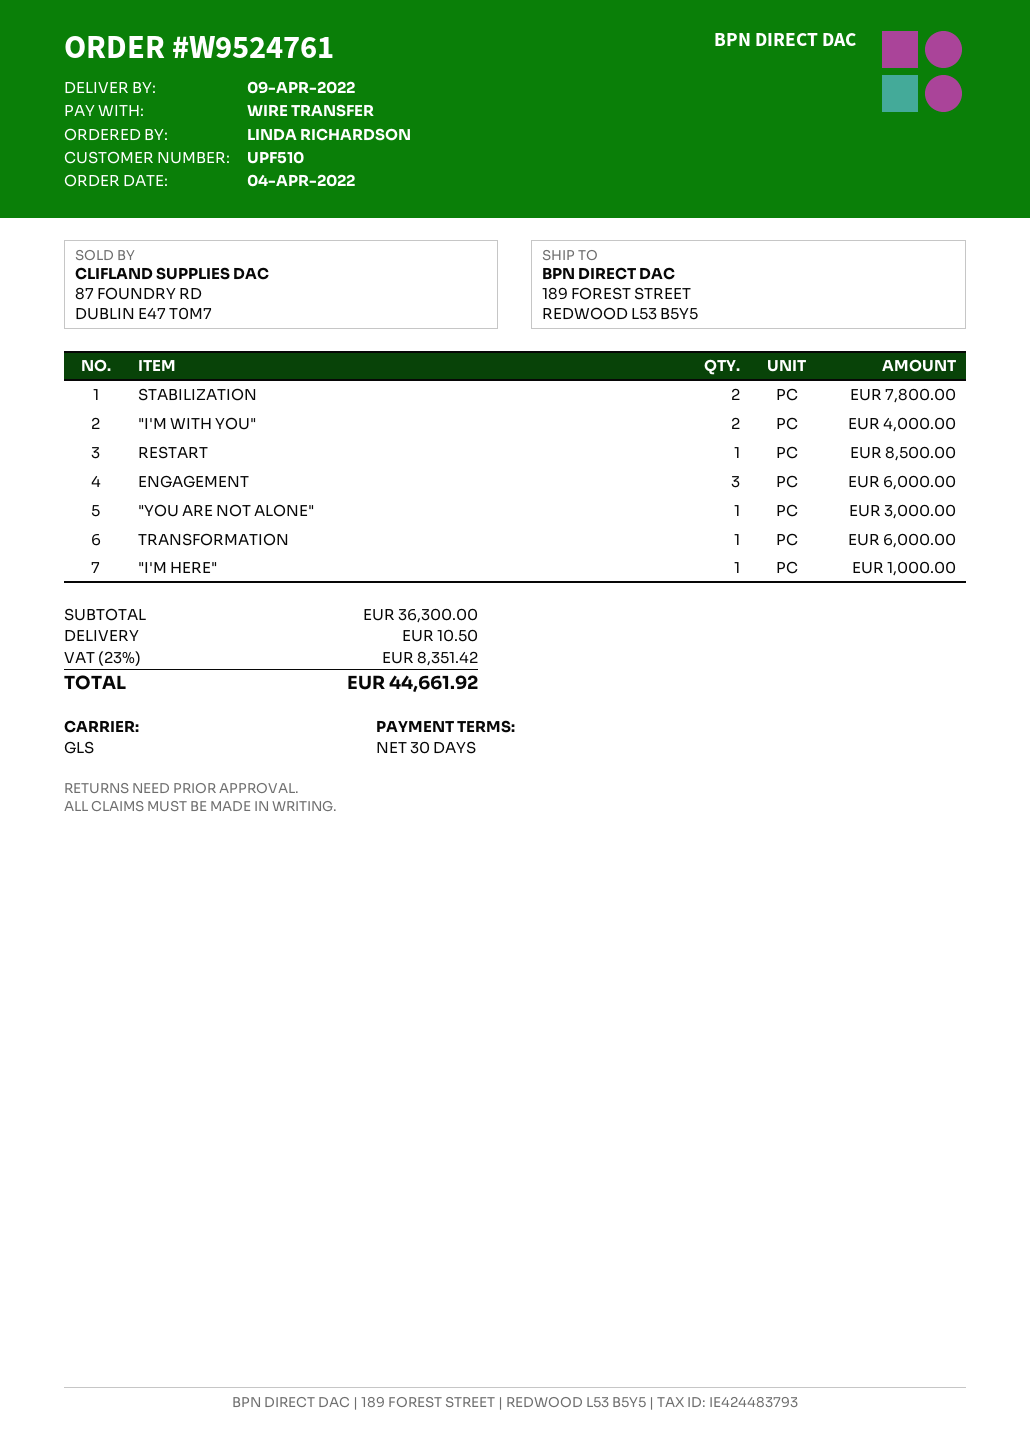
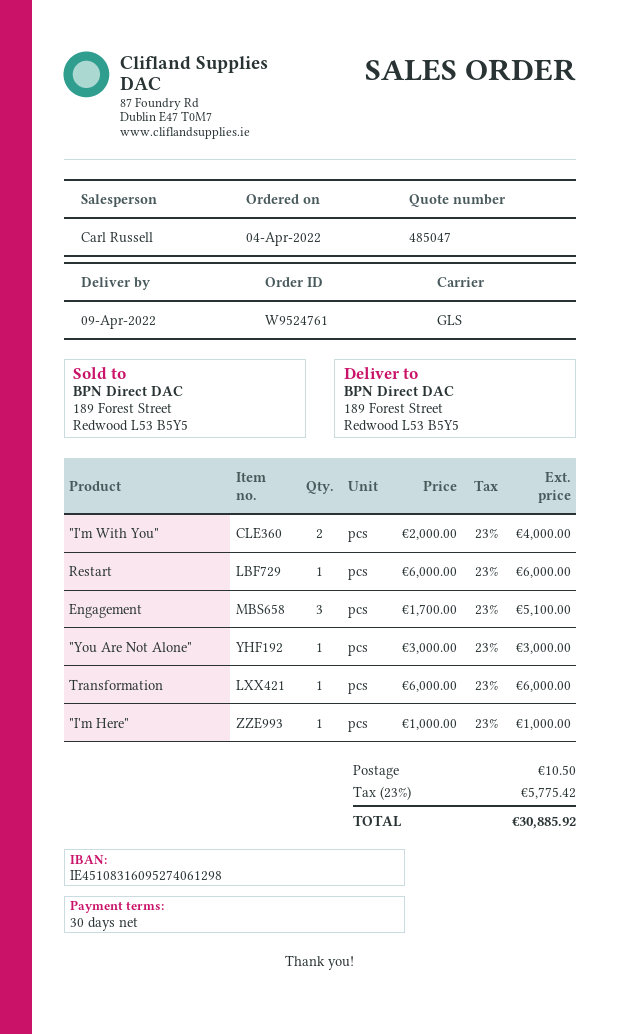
STABILIZATION: 2 for 7800.00 -> none
RESTART: 1 for 8500.00 -> 1 for 6000.00
ENGAGEMENT: 3 for 6000.00 -> 3 for 5100.00
tax: 23% = 8351.42 -> 23% = 5775.42
total: 44661.92 -> 30885.92

